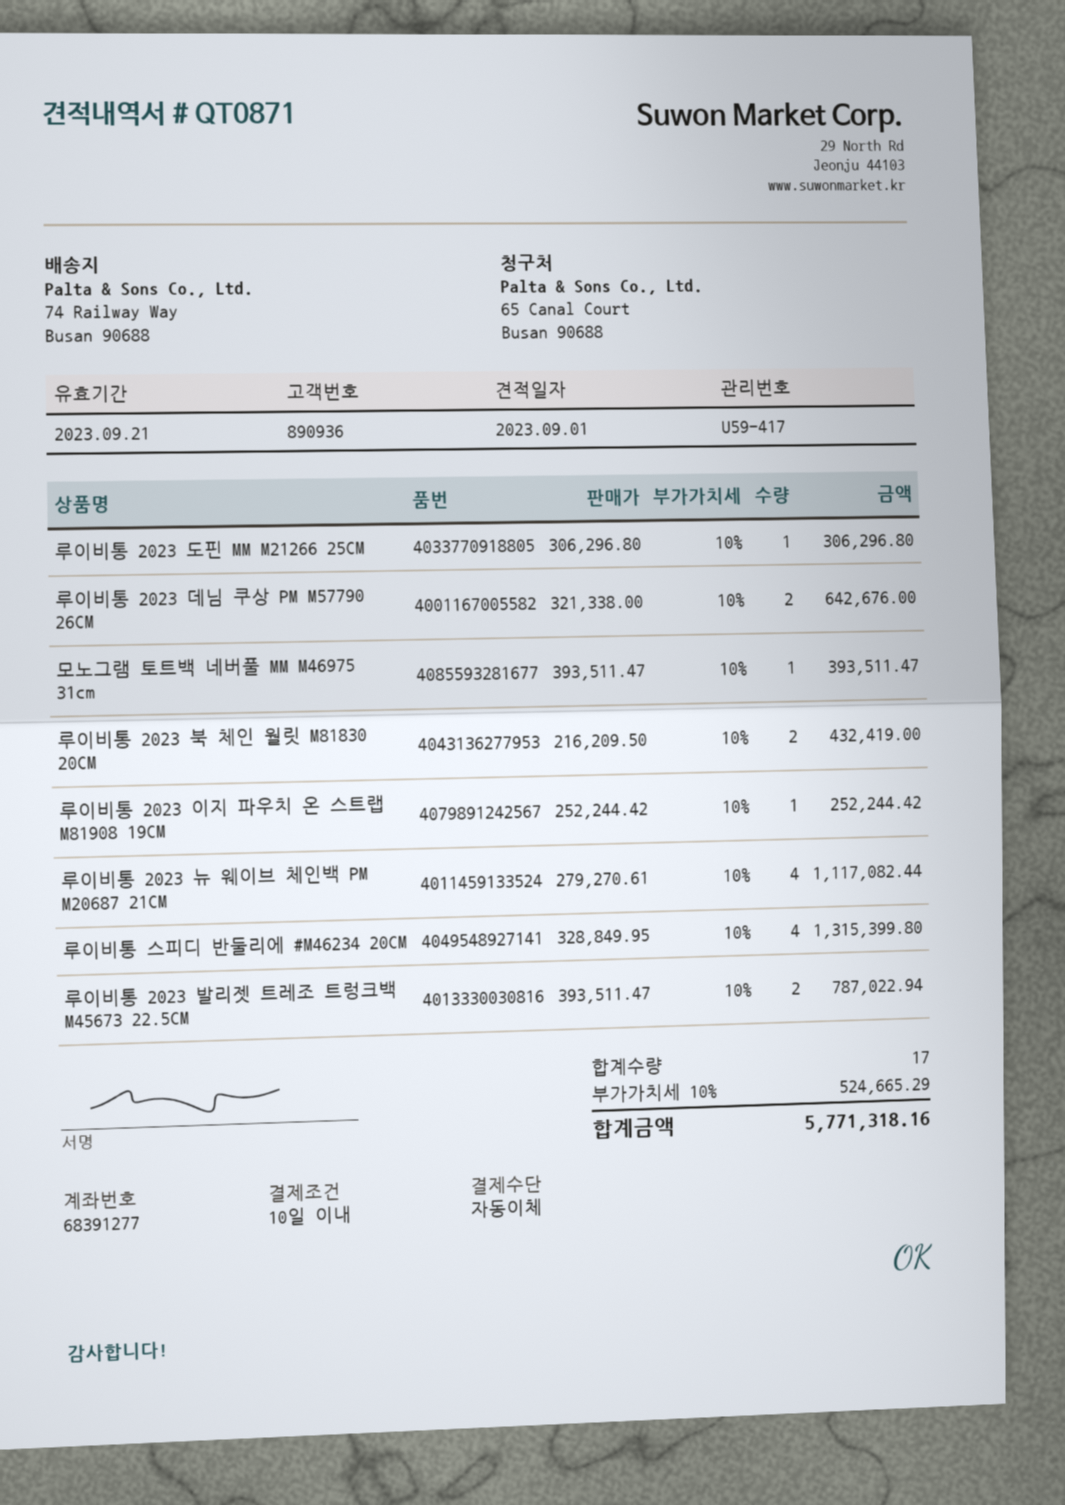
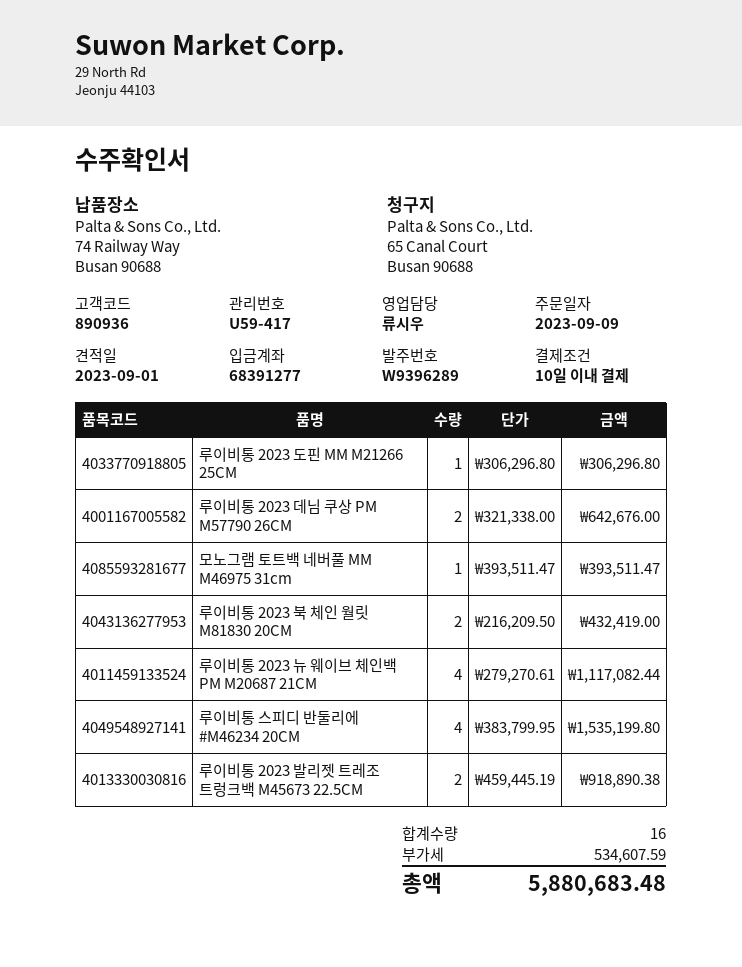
루이비통 2023 이지 파우치 온 스트랩 M81908 19CM: 1 x 252244.42 = 252244.42 -> none
루이비통 스피디 반둘리에 #M46234 20CM: 4 x 328849.95 = 1315399.80 -> 4 x 383799.95 = 1535199.80
루이비통 2023 발리젯 트레조 트렁크백 M45673 22.5CM: 2 x 393511.47 = 787022.94 -> 2 x 459445.19 = 918890.38
total quantity: 17 -> 16
tax: 524665.29 -> 534607.59
total: 5771318.16 -> 5880683.48

